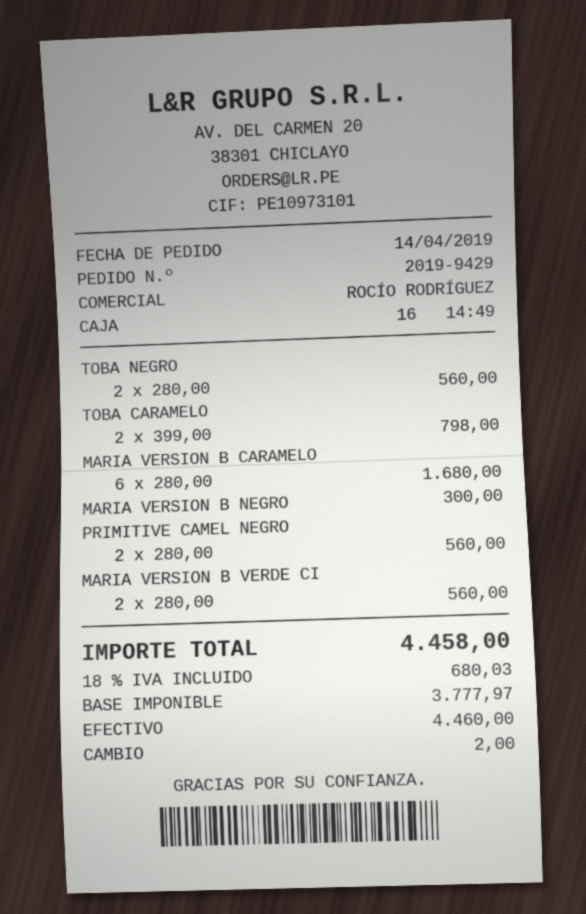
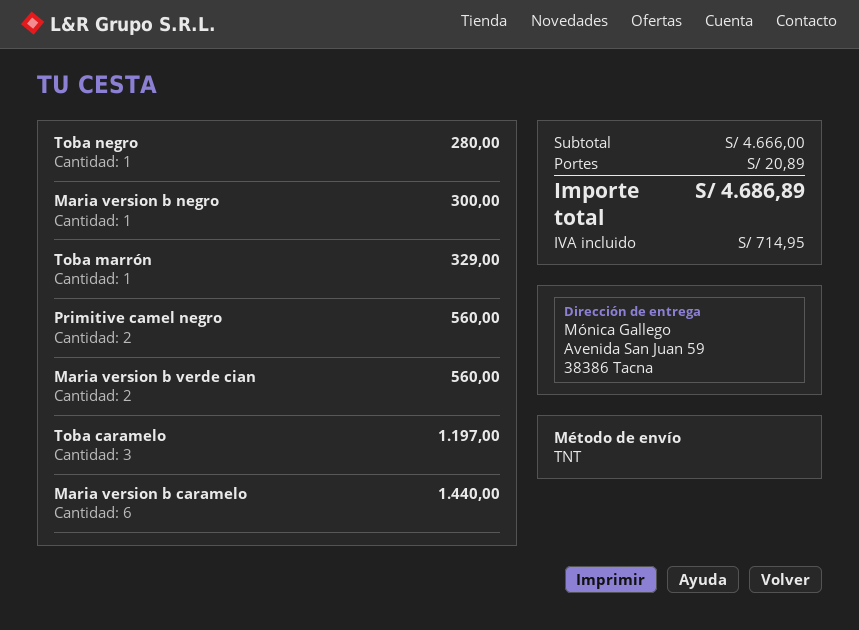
TOBA NEGRO: 2 for 560.00 -> 1 for 280.00
TOBA CARAMELO: 2 for 798.00 -> 3 for 1197.00
MARIA VERSION B CARAMELO: 6 for 1680.00 -> 6 for 1440.00
Toba marrón: none -> 1 for 329.00
shipping: none -> 20.89
tax: 680.03 -> 714.95
total: 4458.00 -> 4686.89

